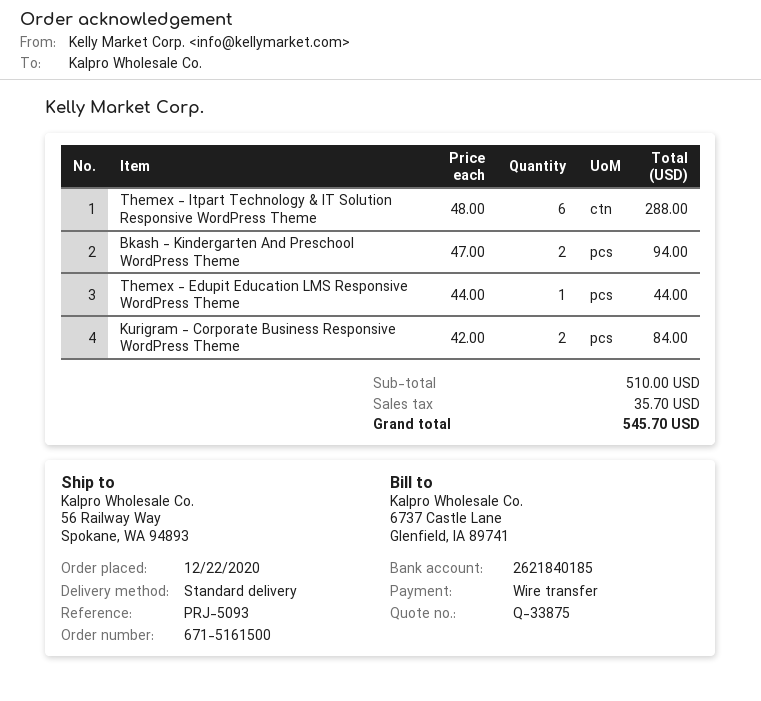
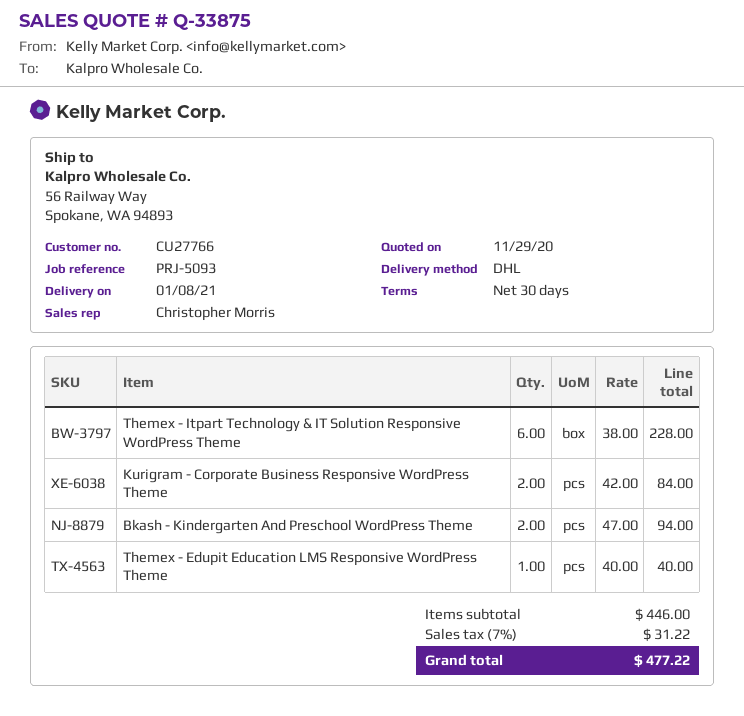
shipping method: standard -> DHL
Themex - Itpart Technology & IT Solution Responsive WordPress Theme: 6 x 48.00 = 288.00 -> 6 x 38.00 = 228.00
Themex - Edupit Education LMS Responsive WordPress Theme: 1 x 44.00 = 44.00 -> 1 x 40.00 = 40.00
subtotal: 510.00 -> 446.00
tax: 35.70 -> 31.22
total: 545.70 -> 477.22

